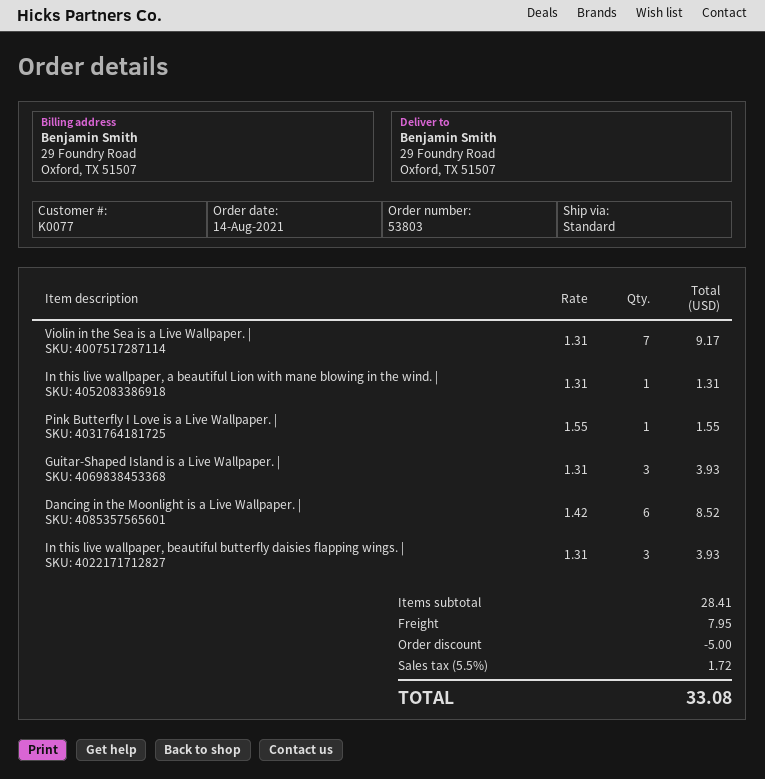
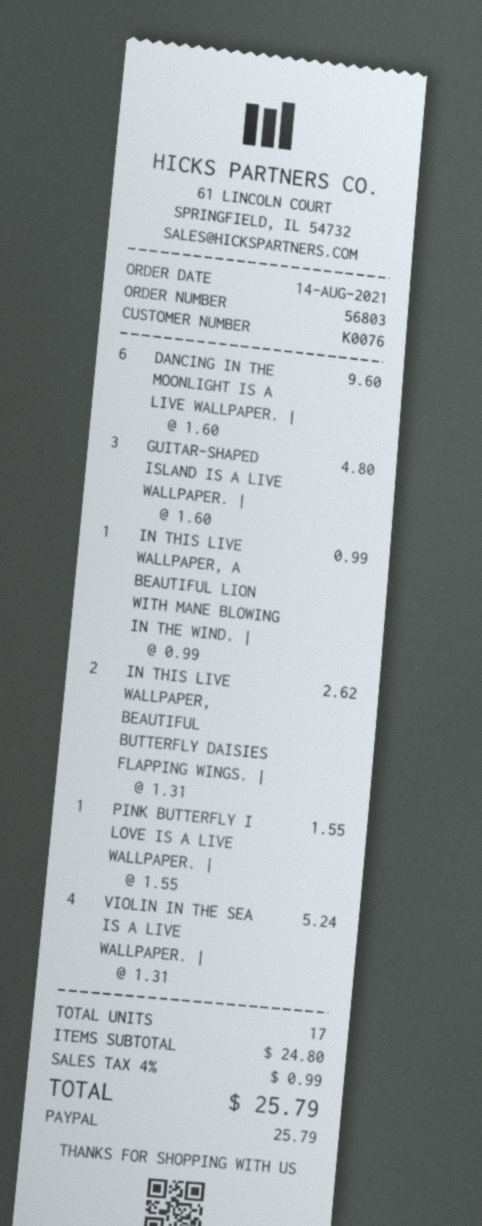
order number: 53803 -> 56803
customer number: K0077 -> K0076
Violin in the Sea is a Live Wallpaper. |: 7 x 1.31 = 9.17 -> 4 x 1.31 = 5.24
In this live wallpaper, a beautiful Lion with mane blowing in the wind. |: 1 x 1.31 = 1.31 -> 1 x 0.99 = 0.99
Guitar-Shaped Island is a Live Wallpaper. |: 3 x 1.31 = 3.93 -> 3 x 1.60 = 4.80
Dancing in the Moonlight is a Live Wallpaper. |: 6 x 1.42 = 8.52 -> 6 x 1.60 = 9.60
In this live wallpaper, beautiful butterfly daisies flapping wings. |: 3 x 1.31 = 3.93 -> 2 x 1.31 = 2.62
subtotal: 28.41 -> 24.80
discount: 5.00 -> none
shipping: 7.95 -> none
tax: 5.5% = 1.72 -> 4% = 0.99
total: 33.08 -> 25.79

